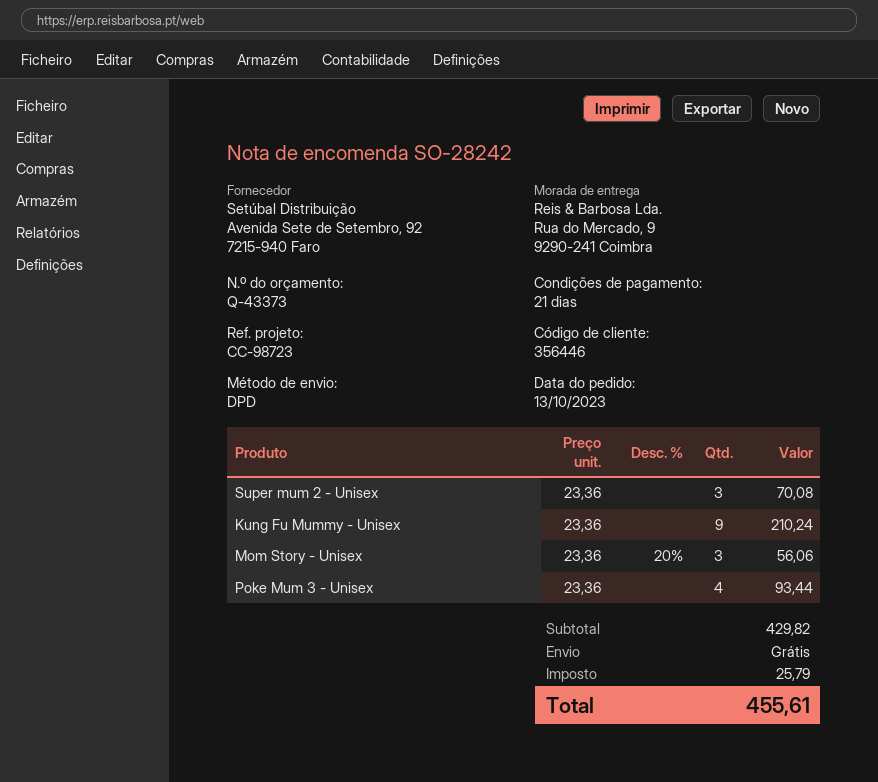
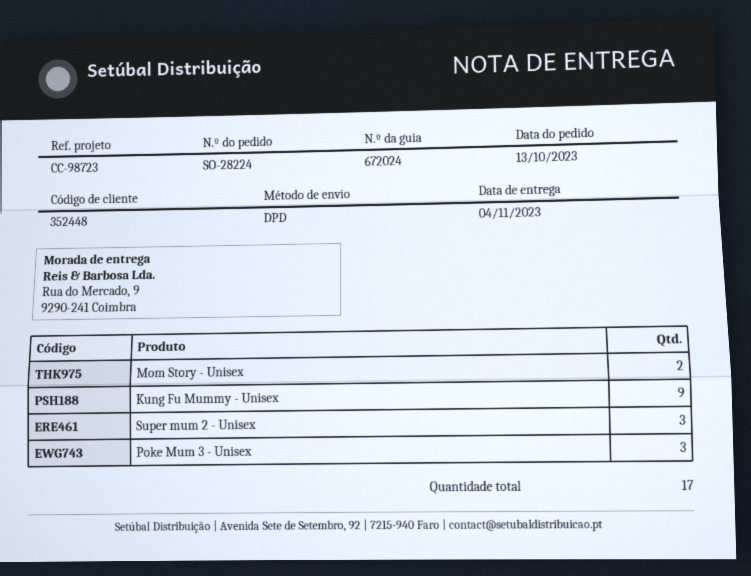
order number: SO-28242 -> SO-28224
customer number: 356446 -> 352448
Mom Story - Unisex: 3 -> 2
Poke Mum 3 - Unisex: 4 -> 3

